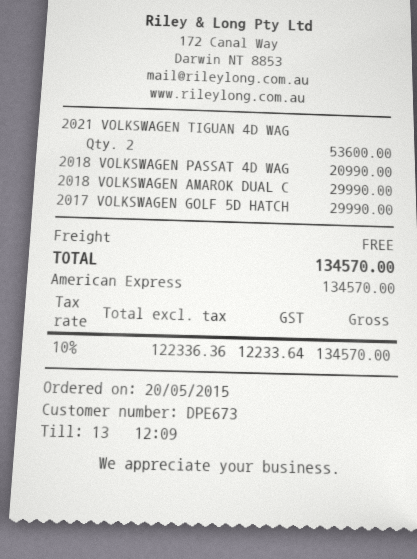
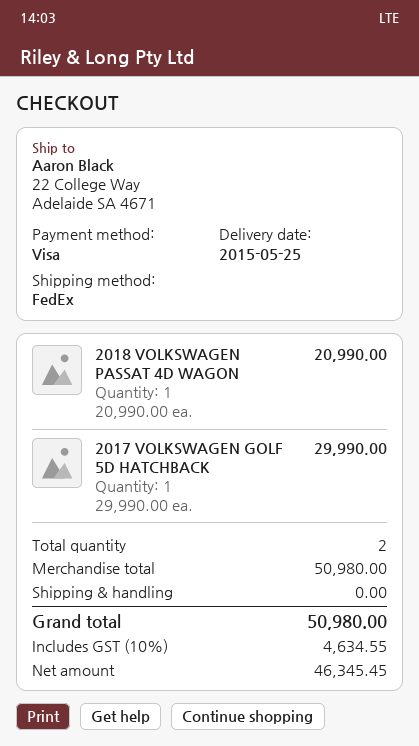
payment method: American Express -> Visa
2021 VOLKSWAGEN TIGUAN 4D WAG: 2 for 53600.00 -> none
2018 VOLKSWAGEN AMAROK DUAL C: 1 for 29990.00 -> none
net: 122336.36 -> 46345.45
tax: 10% = 12233.64 -> 10% = 4634.55
total: 134570.00 -> 50980.00

